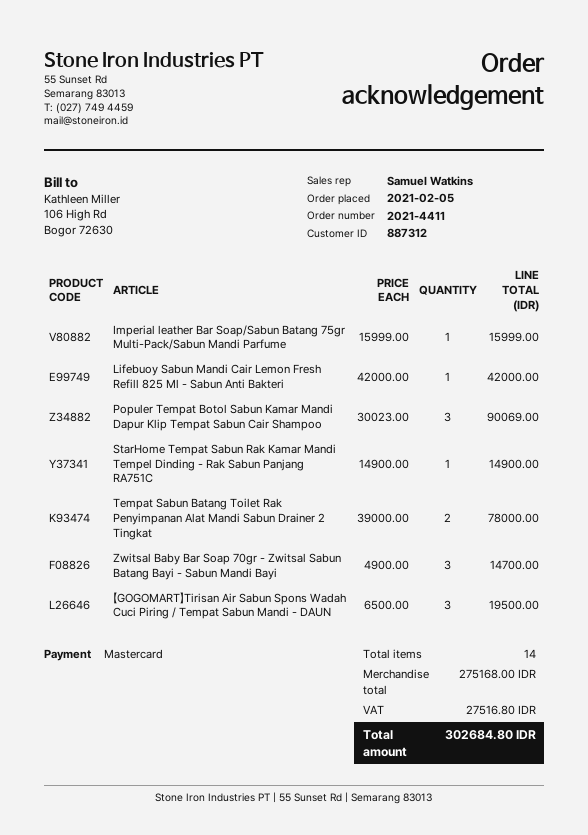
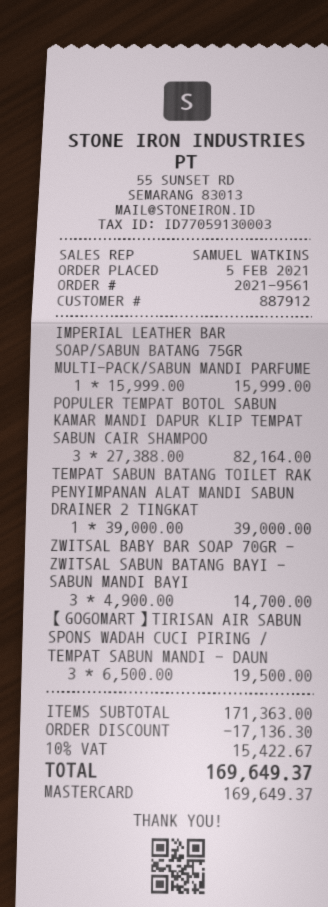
order number: 2021-4411 -> 2021-9561
customer number: 887312 -> 887912
Lifebuoy Sabun Mandi Cair Lemon Fresh Refill 825 Ml - Sabun Anti Bakteri: 1 x 42000.00 = 42000.00 -> none
Populer Tempat Botol Sabun Kamar Mandi Dapur Klip Tempat Sabun Cair Shampoo: 3 x 30023.00 = 90069.00 -> 3 x 27388.00 = 82164.00
StarHome Tempat Sabun Rak Kamar Mandi Tempel Dinding - Rak Sabun Panjang RA751C: 1 x 14900.00 = 14900.00 -> none
Tempat Sabun Batang Toilet Rak Penyimpanan Alat Mandi Sabun Drainer 2 Tingkat: 2 x 39000.00 = 78000.00 -> 1 x 39000.00 = 39000.00
subtotal: 275168.00 -> 171363.00
discount: none -> 17136.30
tax: 27516.80 -> 15422.67
total: 302684.80 -> 169649.37

